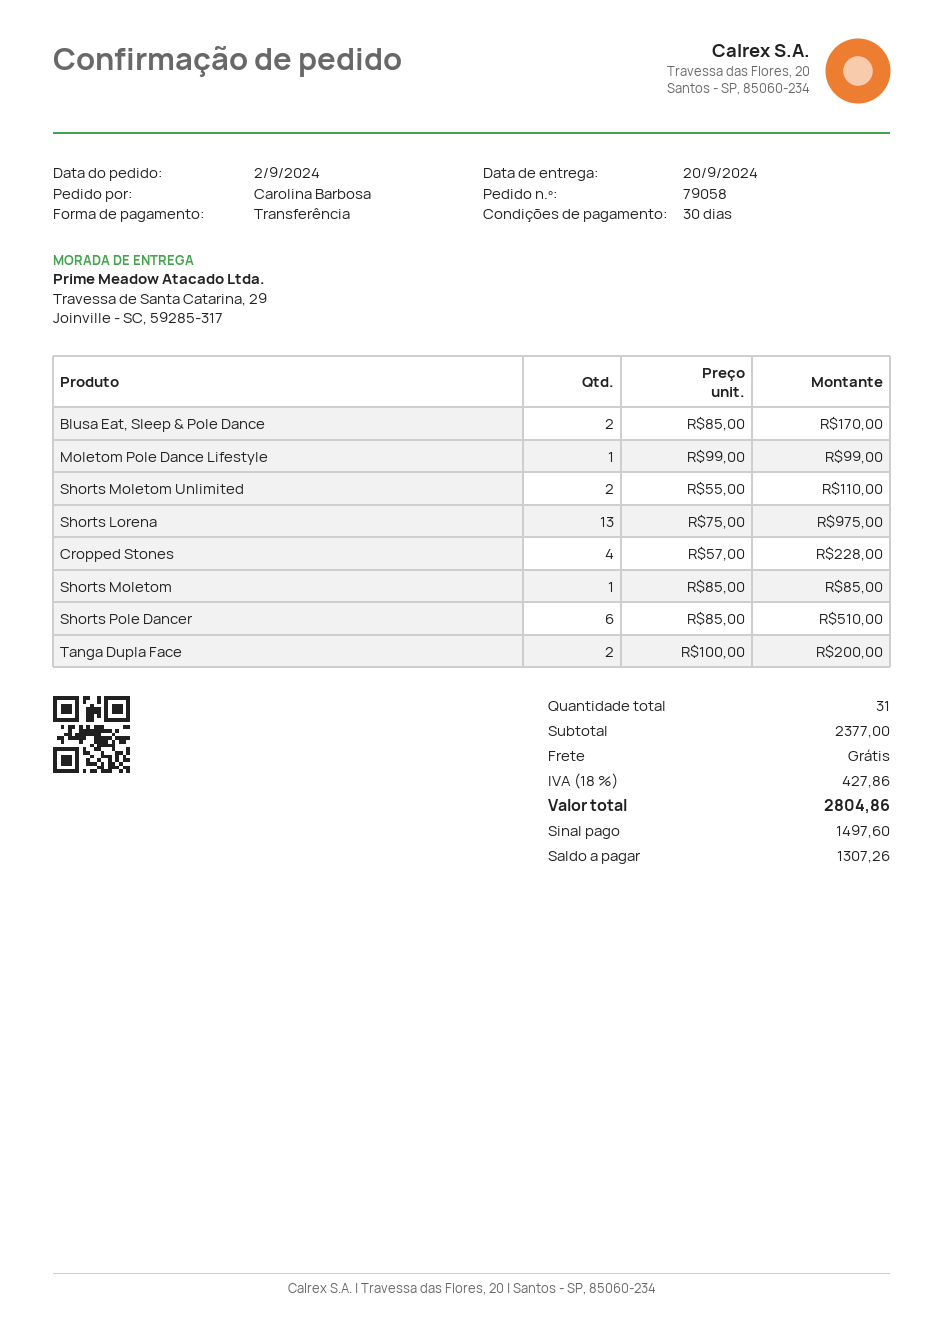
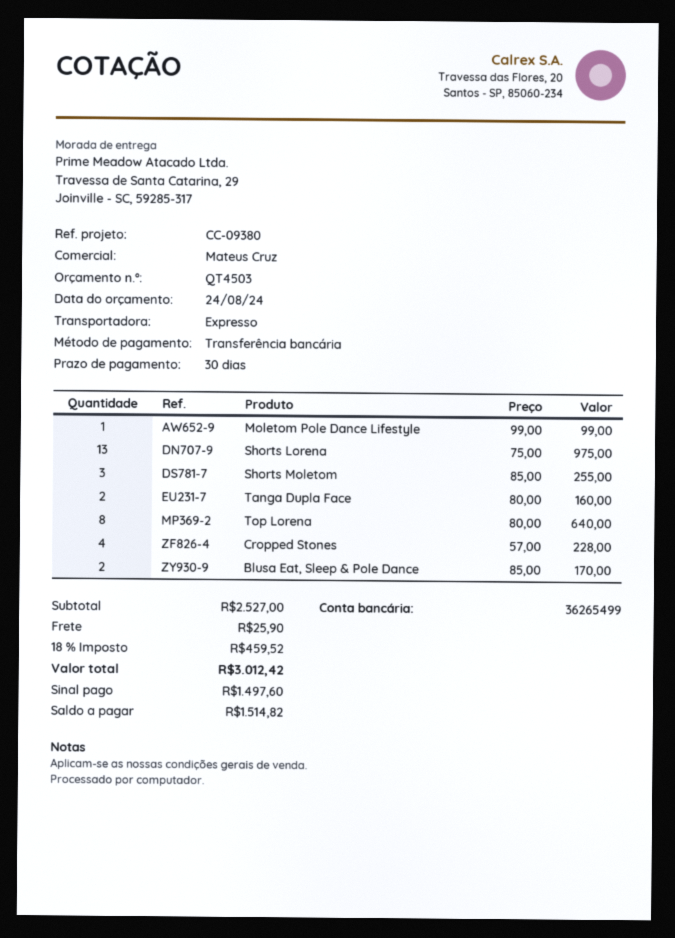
Shorts Moletom Unlimited: 2 x 55.00 = 110.00 -> none
Shorts Moletom: 1 x 85.00 = 85.00 -> 3 x 85.00 = 255.00
Shorts Pole Dancer: 6 x 85.00 = 510.00 -> none
Tanga Dupla Face: 2 x 100.00 = 200.00 -> 2 x 80.00 = 160.00
Top Lorena: none -> 8 x 80.00 = 640.00
subtotal: 2377.00 -> 2527.00
shipping: 0.00 -> 25.90
tax: 18% = 427.86 -> 18% = 459.52
total: 2804.86 -> 3012.42
balance: 1307.26 -> 1514.82

